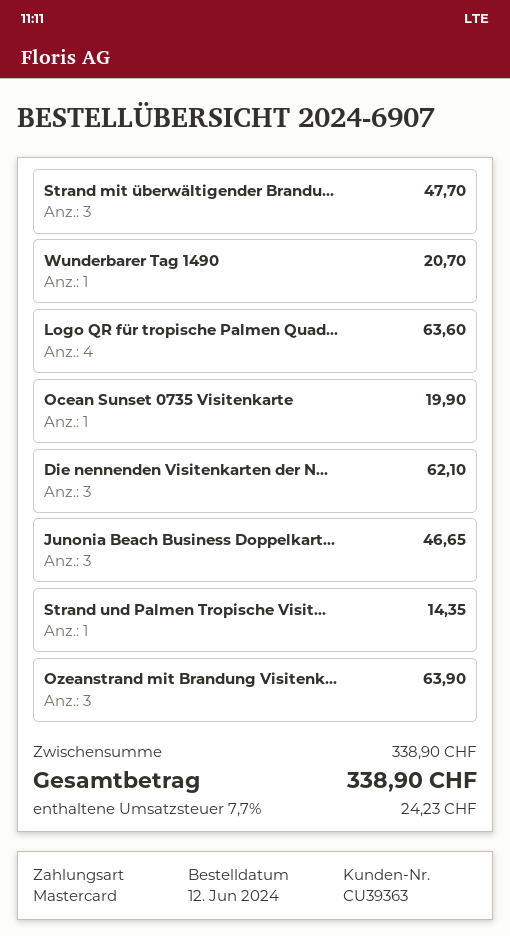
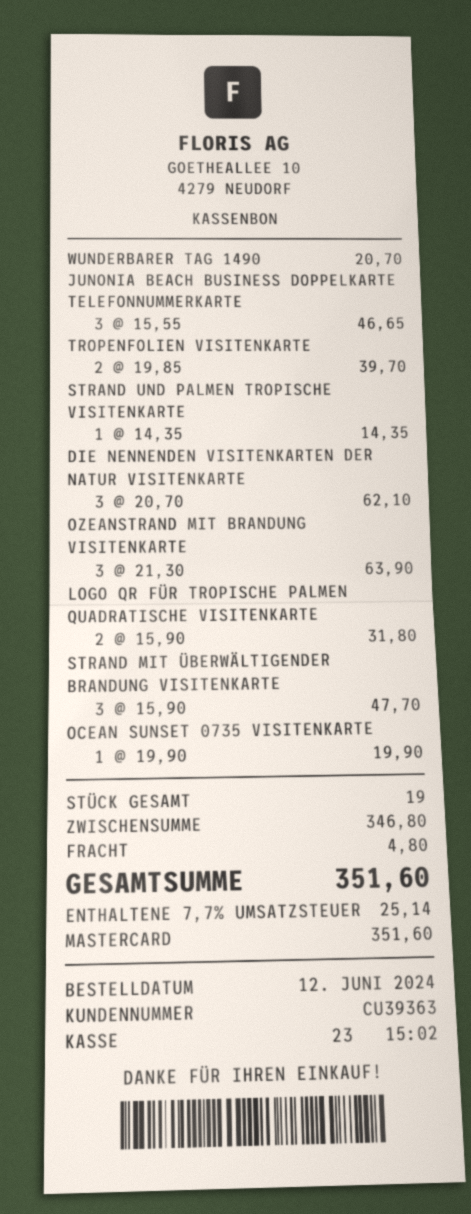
Logo QR für tropische Palmen Quad...: 4 for 63.60 -> 2 for 31.80
TROPENFOLIEN VISITENKARTE: none -> 2 for 39.70
subtotal: 338.90 -> 346.80
shipping: none -> 4.80
tax: 7.7% = 24.23 -> 7.7% = 25.14
total: 338.90 -> 351.60

